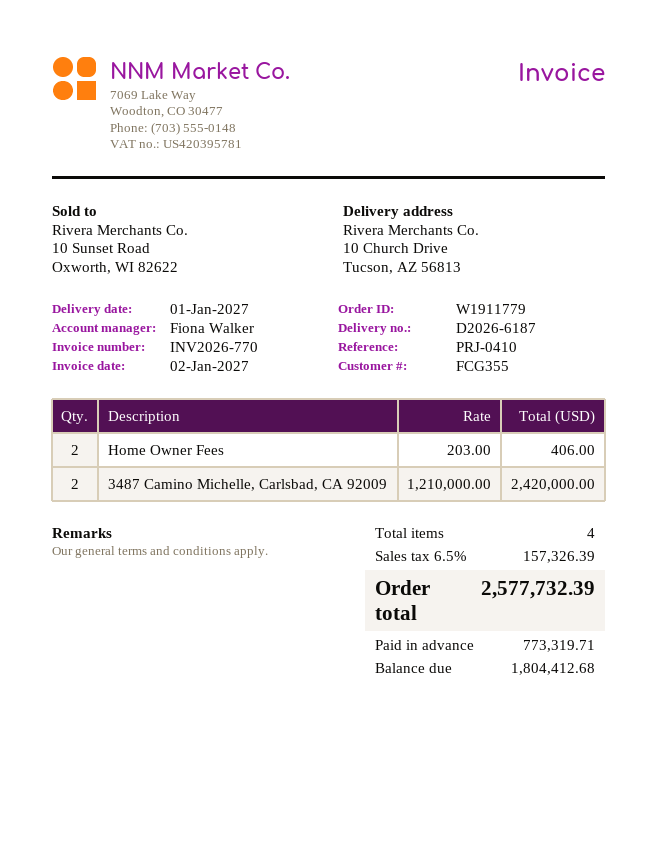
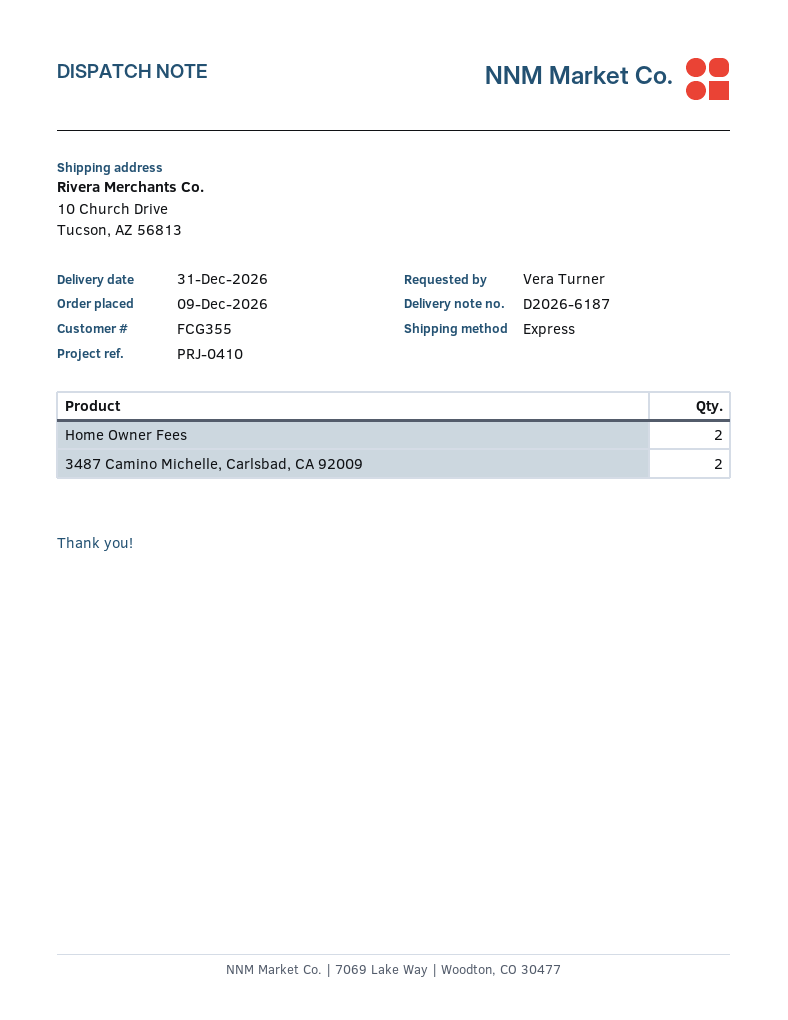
delivery date: 2027-01-01 -> 2026-12-31

